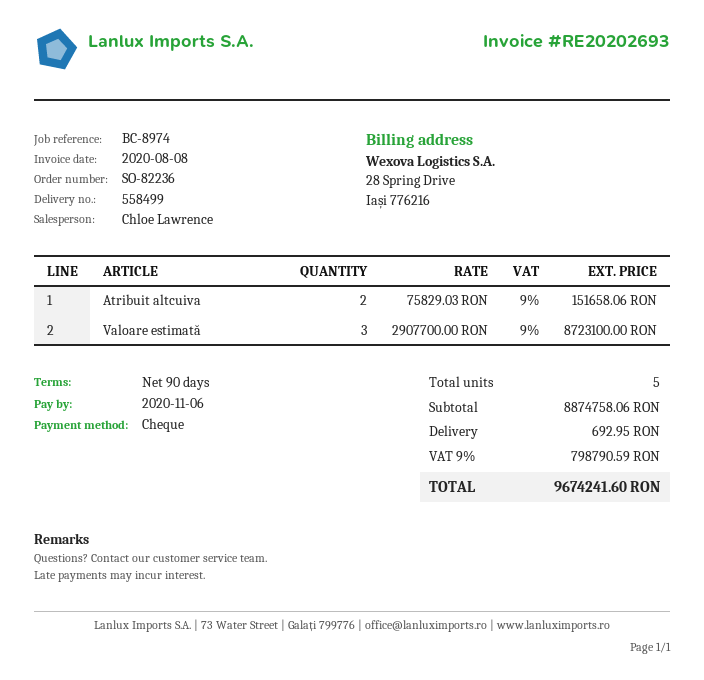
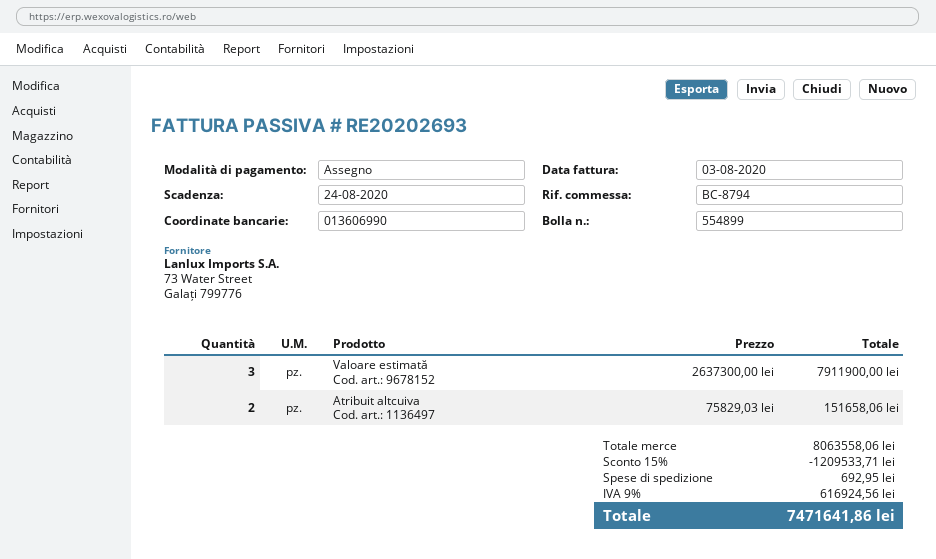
delivery note number: 558499 -> 554899
invoice date: 2020-08-08 -> 2020-08-03
due date: 2020-11-06 -> 2020-08-24
reference: BC-8974 -> BC-8794
Valoare estimată: 3 x 2907700.00 = 8723100.00 -> 3 x 2637300.00 = 7911900.00
subtotal: 8874758.06 -> 8063558.06
discount: none -> 15% = 1209533.71
tax: 9% = 798790.59 -> 9% = 616924.56
total: 9674241.60 -> 7471641.86

